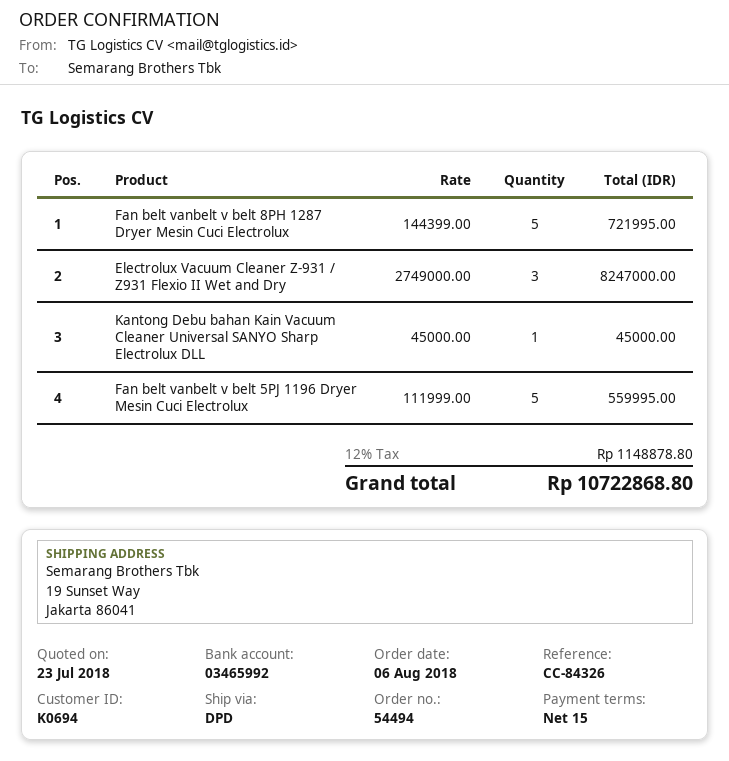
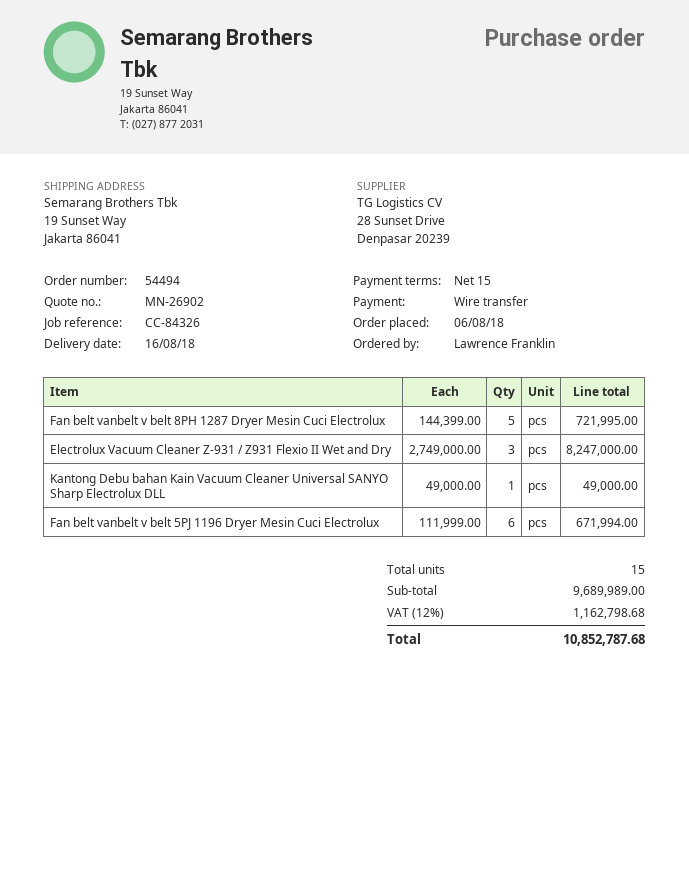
Kantong Debu bahan Kain Vacuum Cleaner Universal SANYO Sharp Electrolux DLL: 1 x 45000.00 = 45000.00 -> 1 x 49000.00 = 49000.00
Fan belt vanbelt v belt 5PJ 1196 Dryer Mesin Cuci Electrolux: 5 x 111999.00 = 559995.00 -> 6 x 111999.00 = 671994.00
tax: 12% = 1148878.80 -> 12% = 1162798.68
total: 10722868.80 -> 10852787.68

